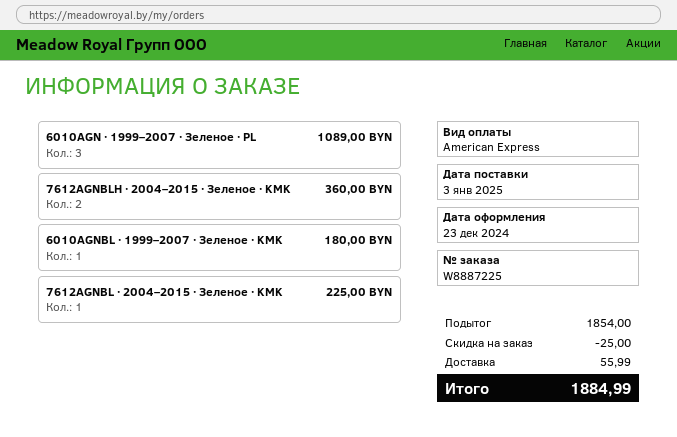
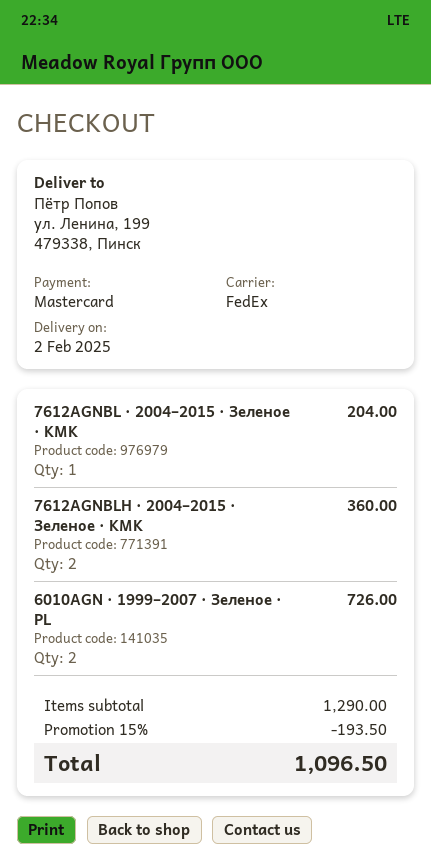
delivery date: 2025-01-03 -> 2025-02-02
payment method: American Express -> Mastercard
6010AGN · 1999–2007 · Зеленое · PL: 3 for 1089.00 -> 2 for 726.00
6010AGNBL · 1999–2007 · Зеленое · KMK: 1 for 180.00 -> none
7612AGNBL · 2004–2015 · Зеленое · KMK: 1 for 225.00 -> 1 for 204.00
subtotal: 1854.00 -> 1290.00
discount: 25.00 -> 193.50
shipping: 55.99 -> none
total: 1884.99 -> 1096.50

